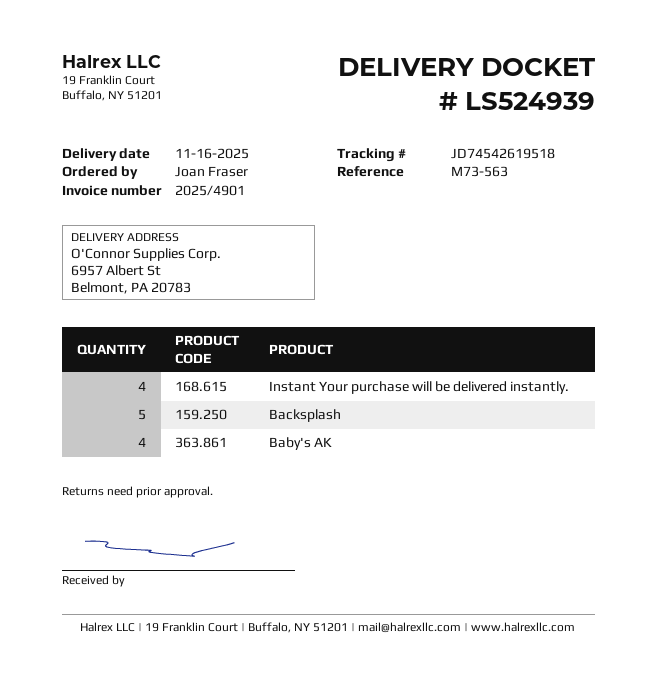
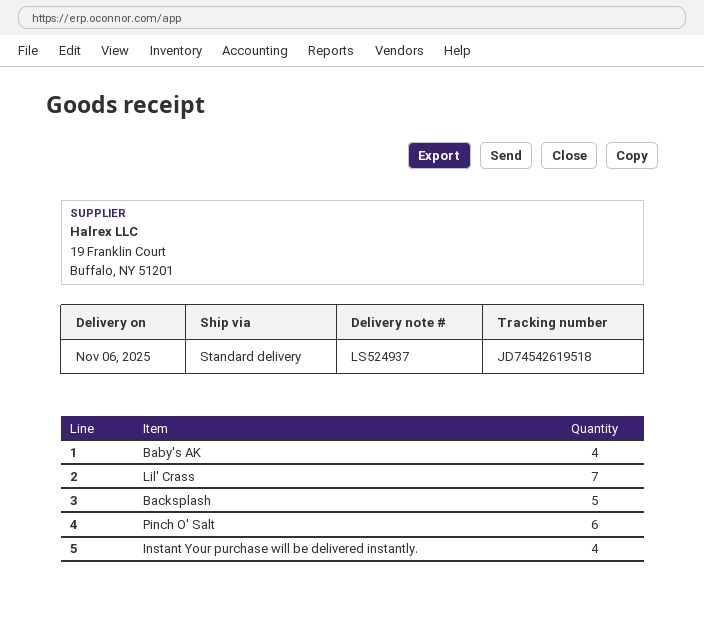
delivery note number: LS524939 -> LS524937
delivery date: 2025-11-16 -> 2025-11-06
Lil' Crass: none -> 7
Pinch O' Salt: none -> 6

